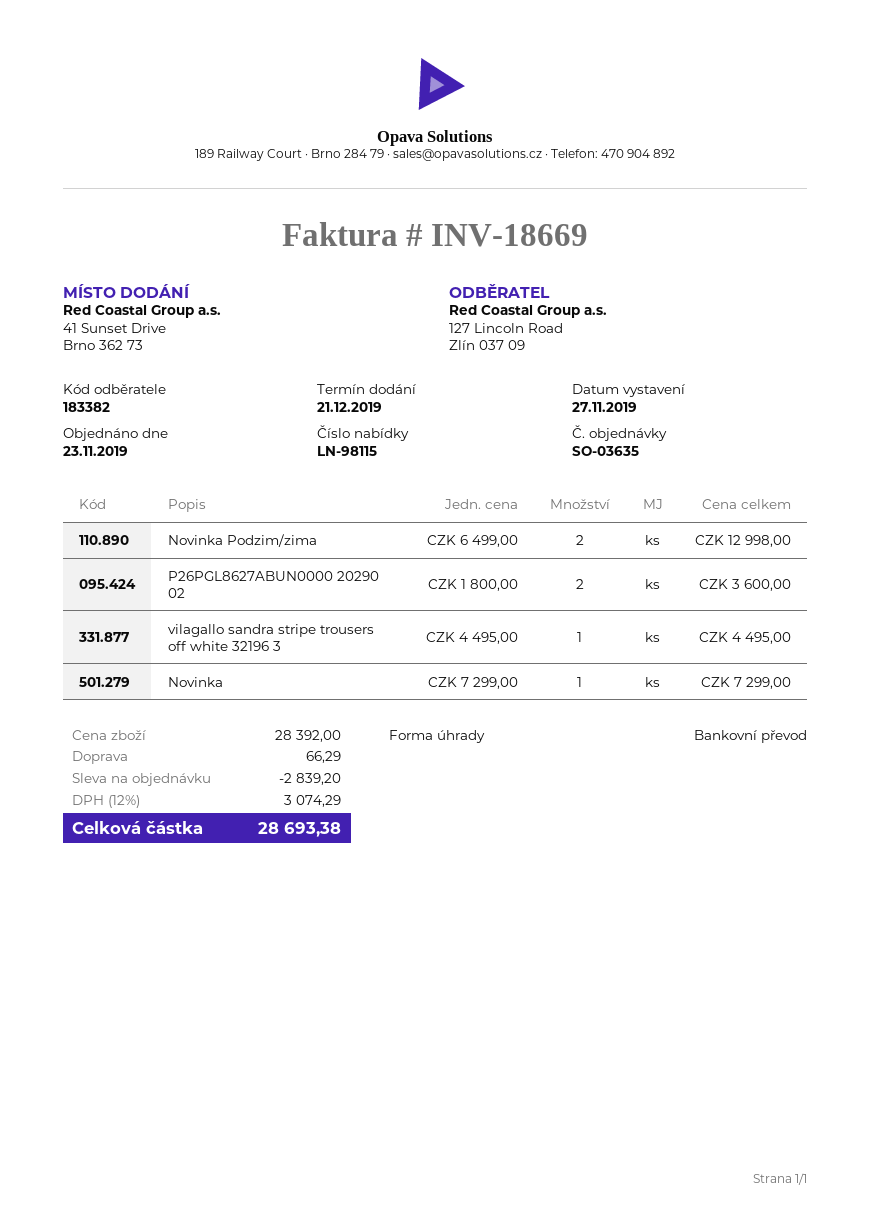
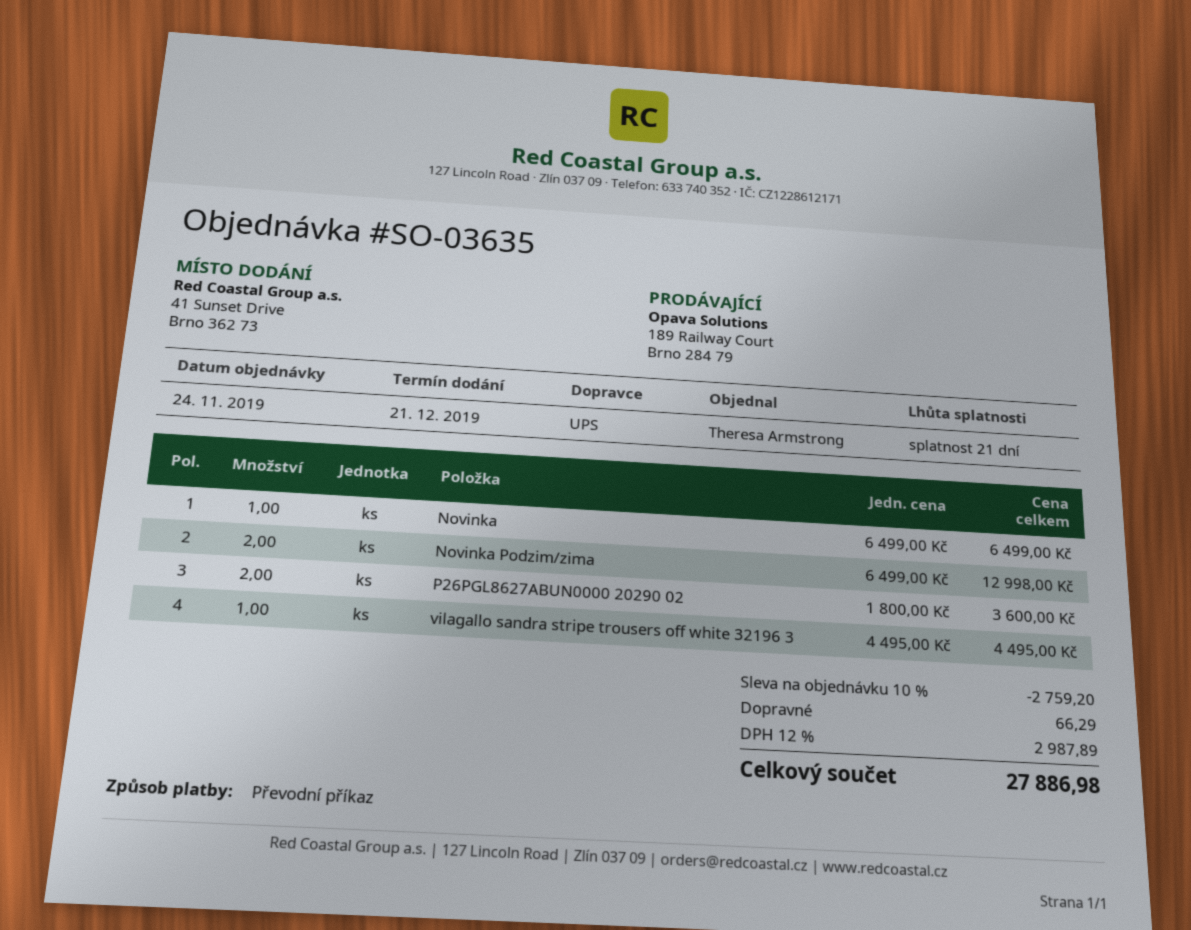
order date: 2019-11-23 -> 2019-11-24
Novinka: 1 x 7299.00 = 7299.00 -> 1 x 6499.00 = 6499.00
discount: 2839.20 -> 2759.20
tax: 12% = 3074.29 -> 12% = 2987.89
total: 28693.38 -> 27886.98

